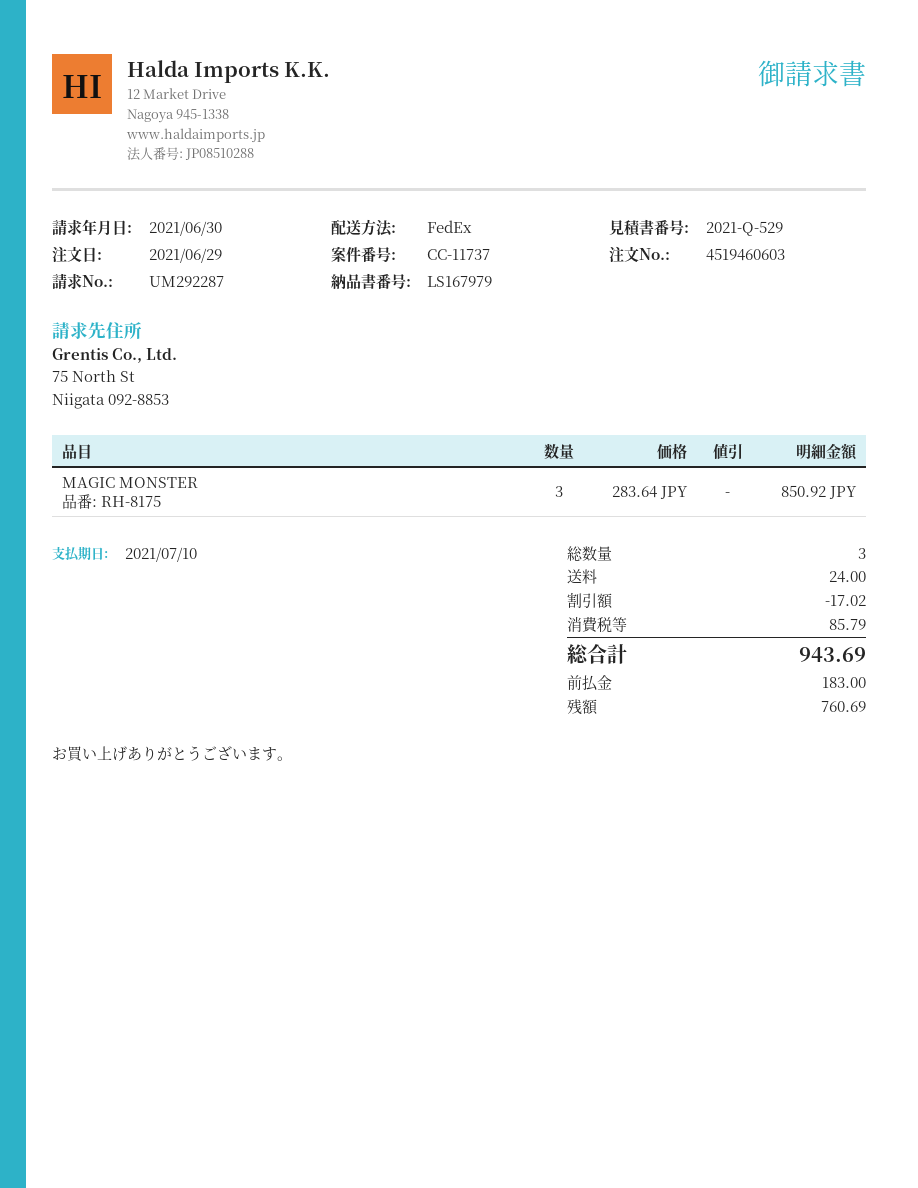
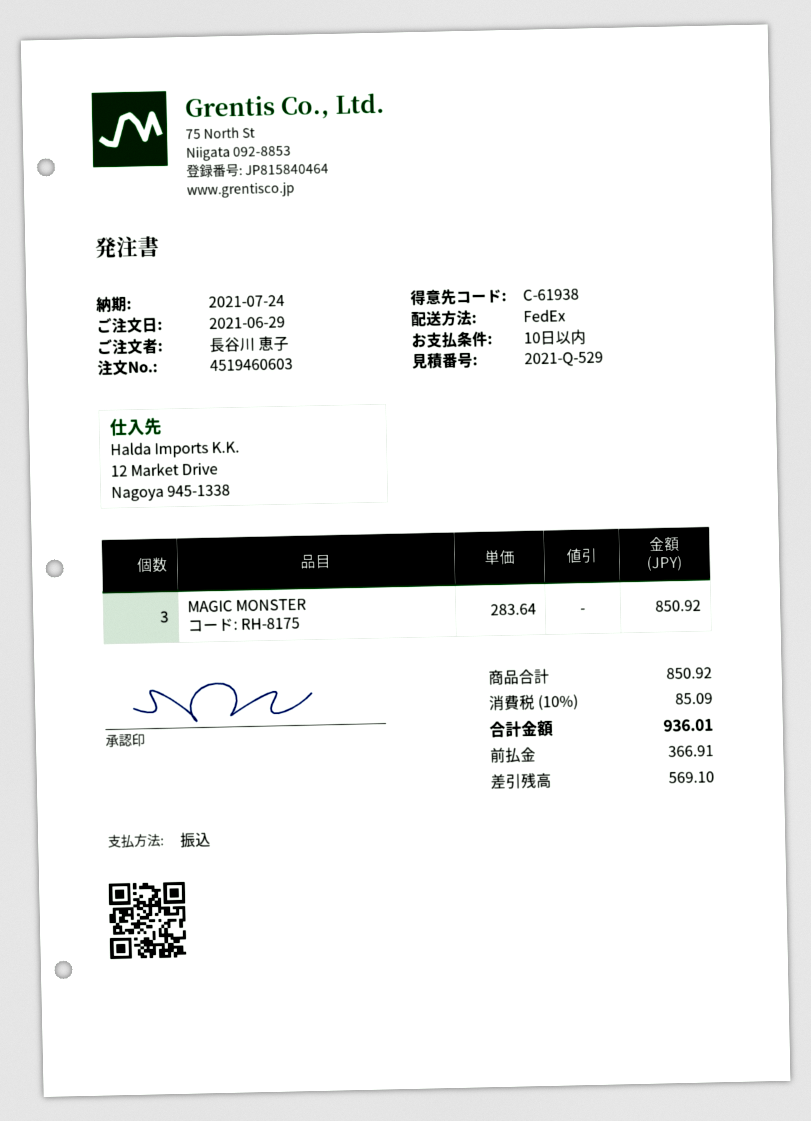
discount: 17.02 -> none
shipping: 24.00 -> none
tax: 85.79 -> 85.09
total: 943.69 -> 936.01
deposit: 183.00 -> 366.91
balance: 760.69 -> 569.10

